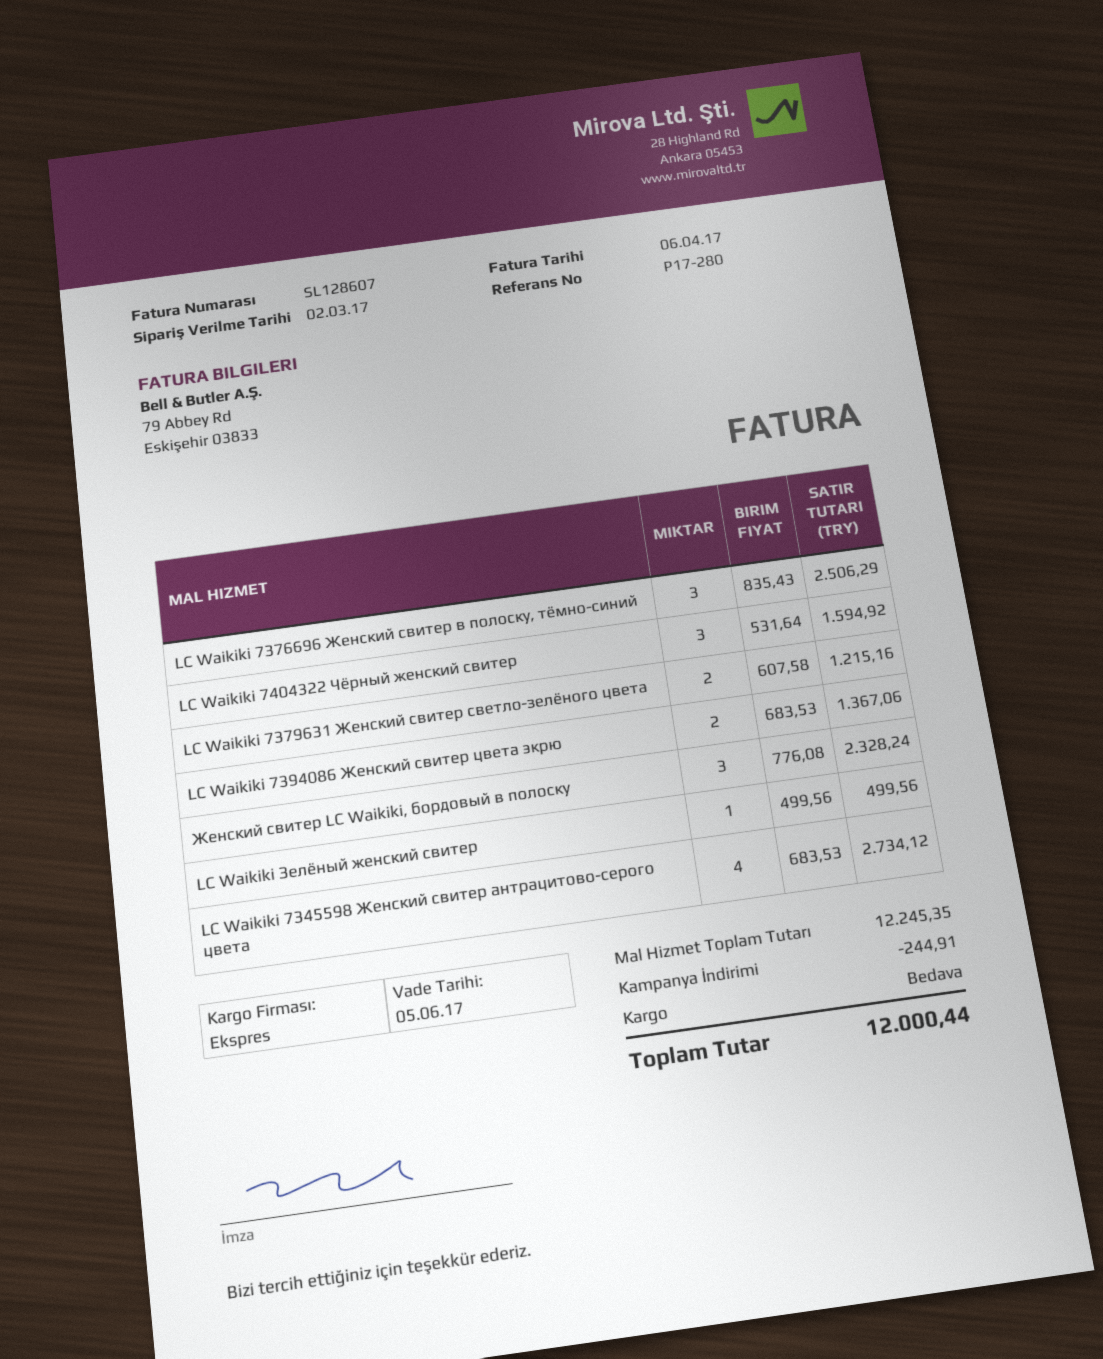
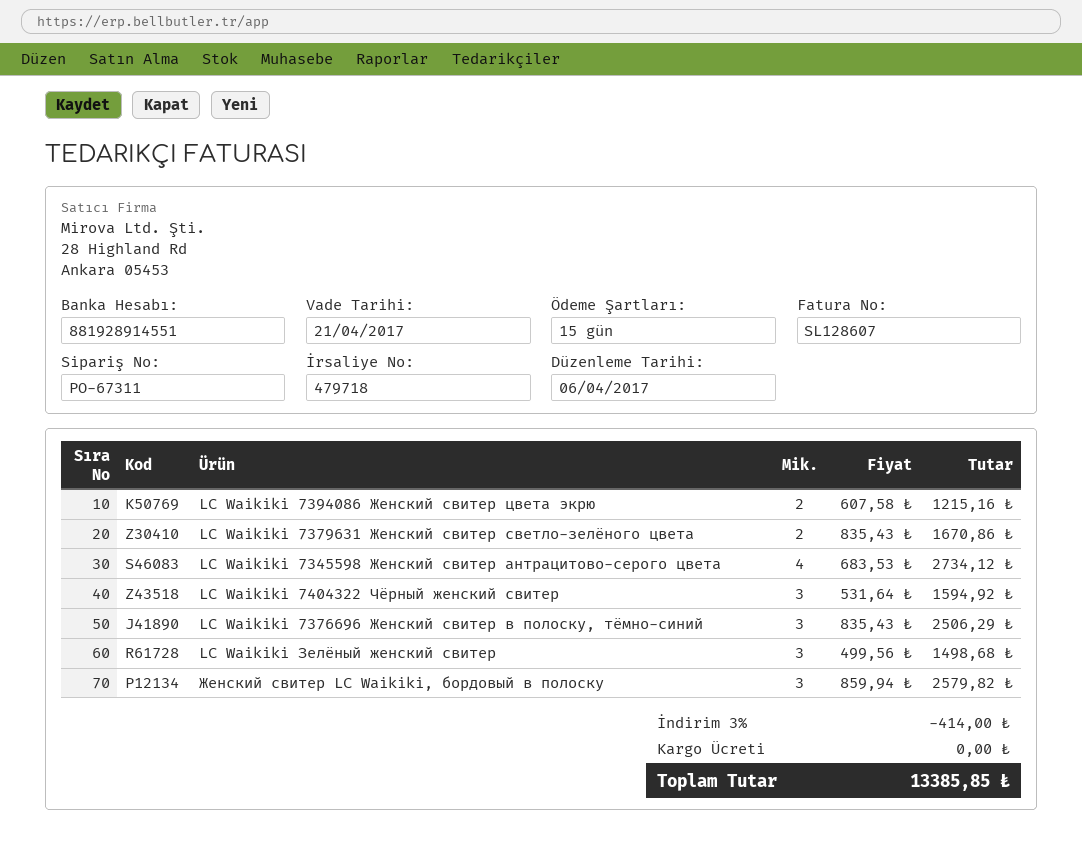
due date: 2017-06-05 -> 2017-04-21
LC Waikiki 7379631 Женский свитер светло-зелёного цвета: 2 x 607.58 = 1215.16 -> 2 x 835.43 = 1670.86
LC Waikiki 7394086 Женский свитер цвета экрю: 2 x 683.53 = 1367.06 -> 2 x 607.58 = 1215.16
Женский свитер LC Waikiki, бордовый в полоску: 3 x 776.08 = 2328.24 -> 3 x 859.94 = 2579.82
LC Waikiki Зелёный женский свитер: 1 x 499.56 = 499.56 -> 3 x 499.56 = 1498.68
discount: 244.91 -> 414.00
total: 12000.44 -> 13385.85

